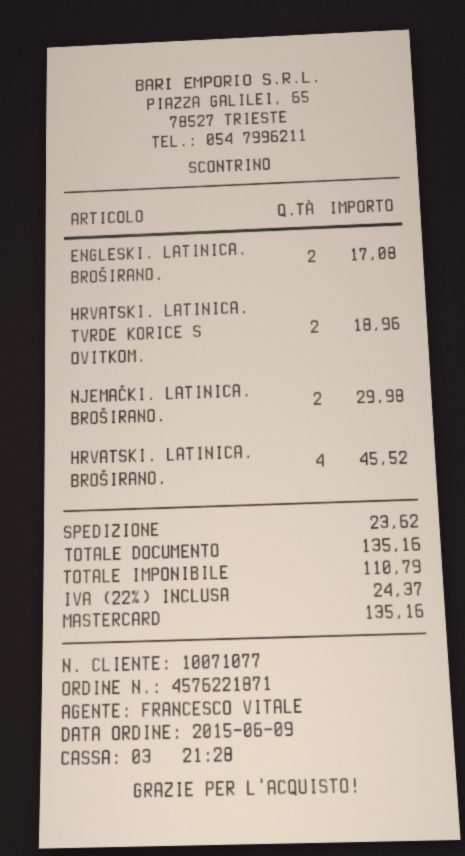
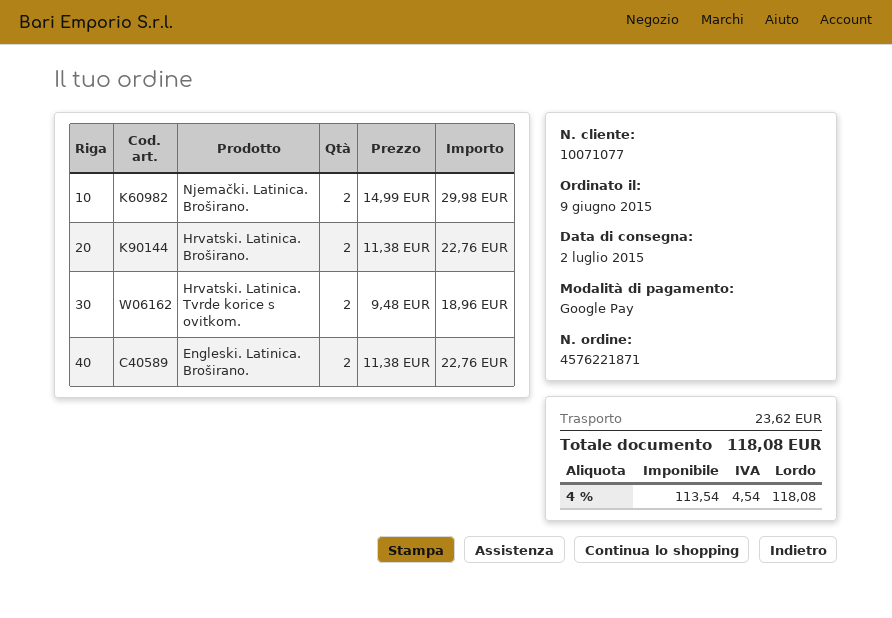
payment method: Mastercard -> Google Pay
ENGLESKI. LATINICA. BROŠIRANO.: 2 for 17.08 -> 2 for 22.76
HRVATSKI. LATINICA. BROŠIRANO.: 4 for 45.52 -> 2 for 22.76
net: 110.79 -> 113.54
tax: 22% = 24.37 -> 4% = 4.54
total: 135.16 -> 118.08

